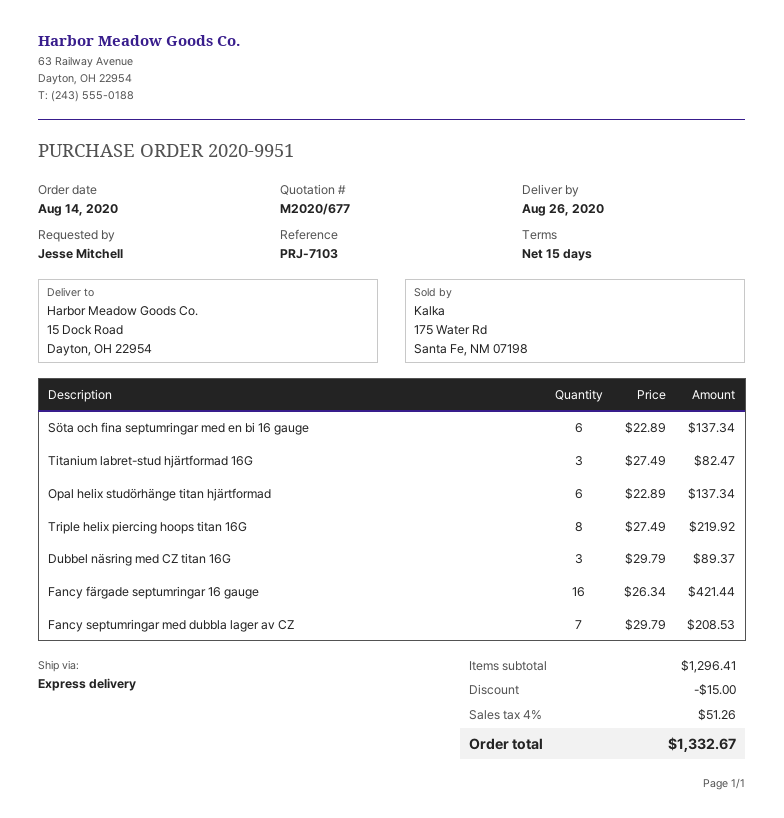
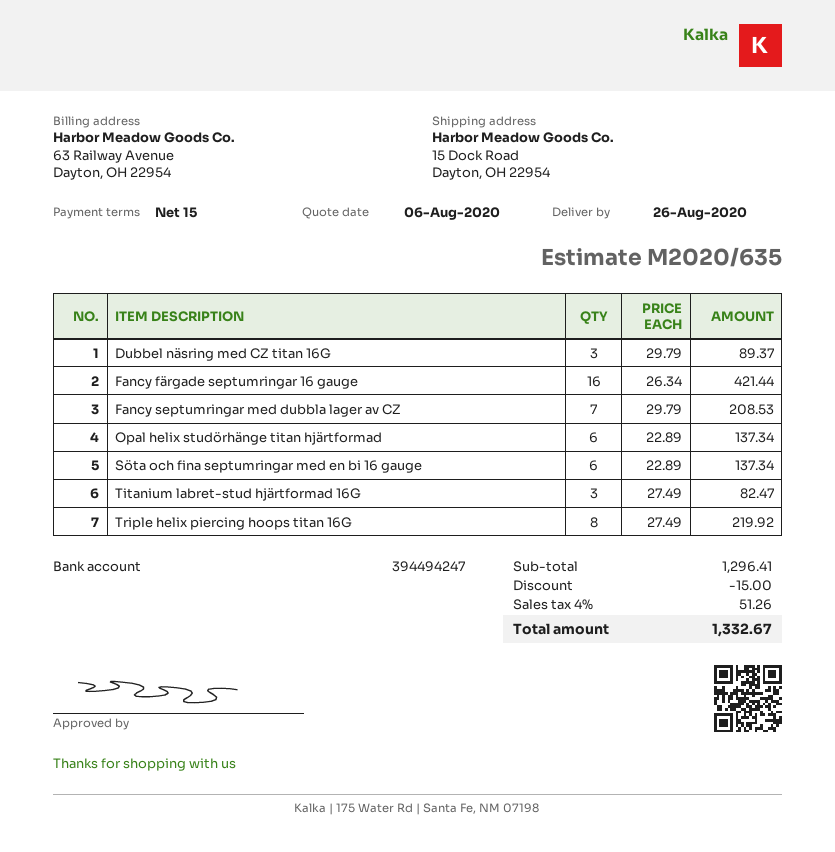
quote number: M2020/677 -> M2020/635

